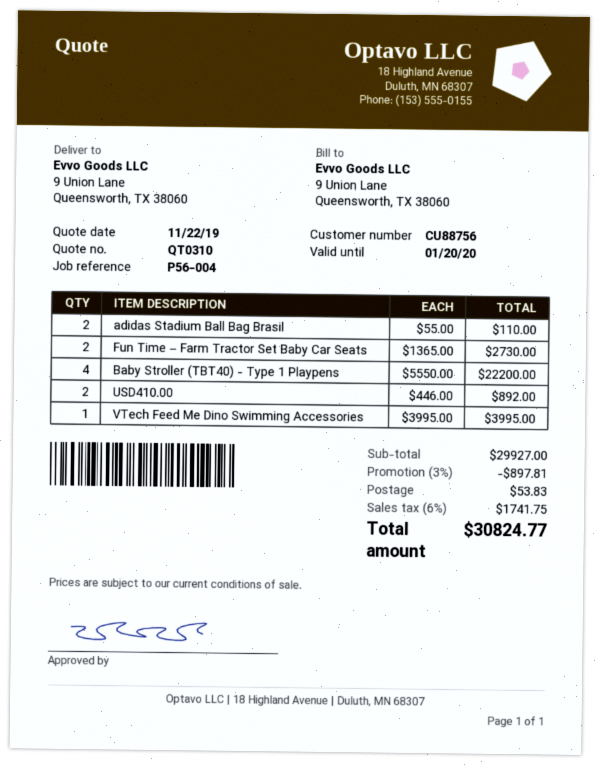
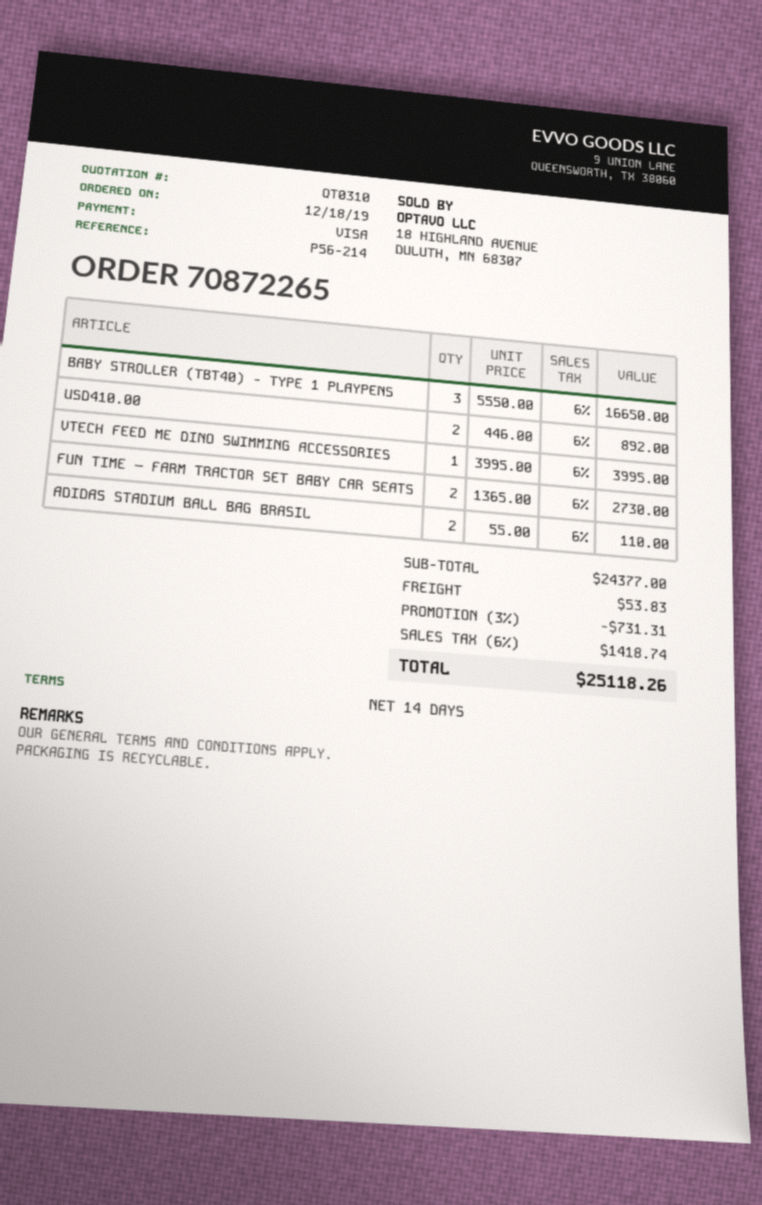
reference: P56-004 -> P56-214
Baby Stroller (TBT40) - Type 1 Playpens: 4 x 5550.00 = 22200.00 -> 3 x 5550.00 = 16650.00
subtotal: 29927.00 -> 24377.00
discount: 3% = 897.81 -> 3% = 731.31
tax: 6% = 1741.75 -> 6% = 1418.74
total: 30824.77 -> 25118.26

